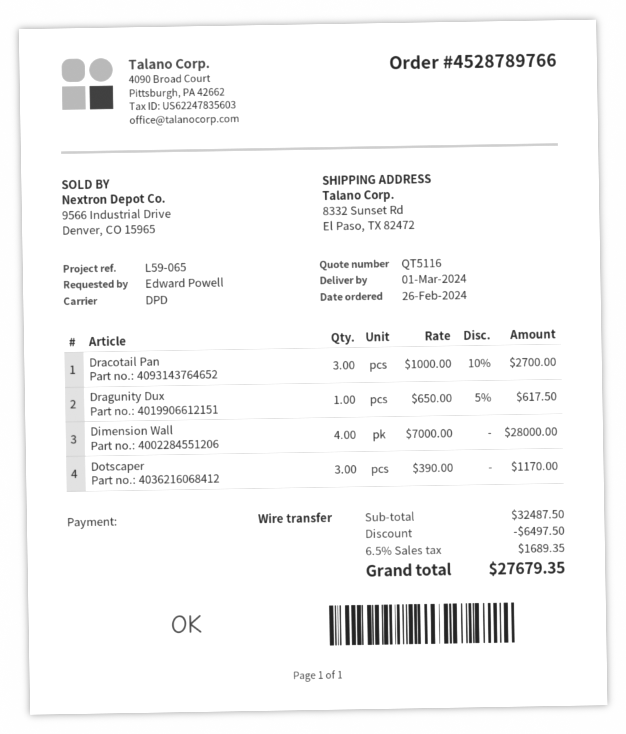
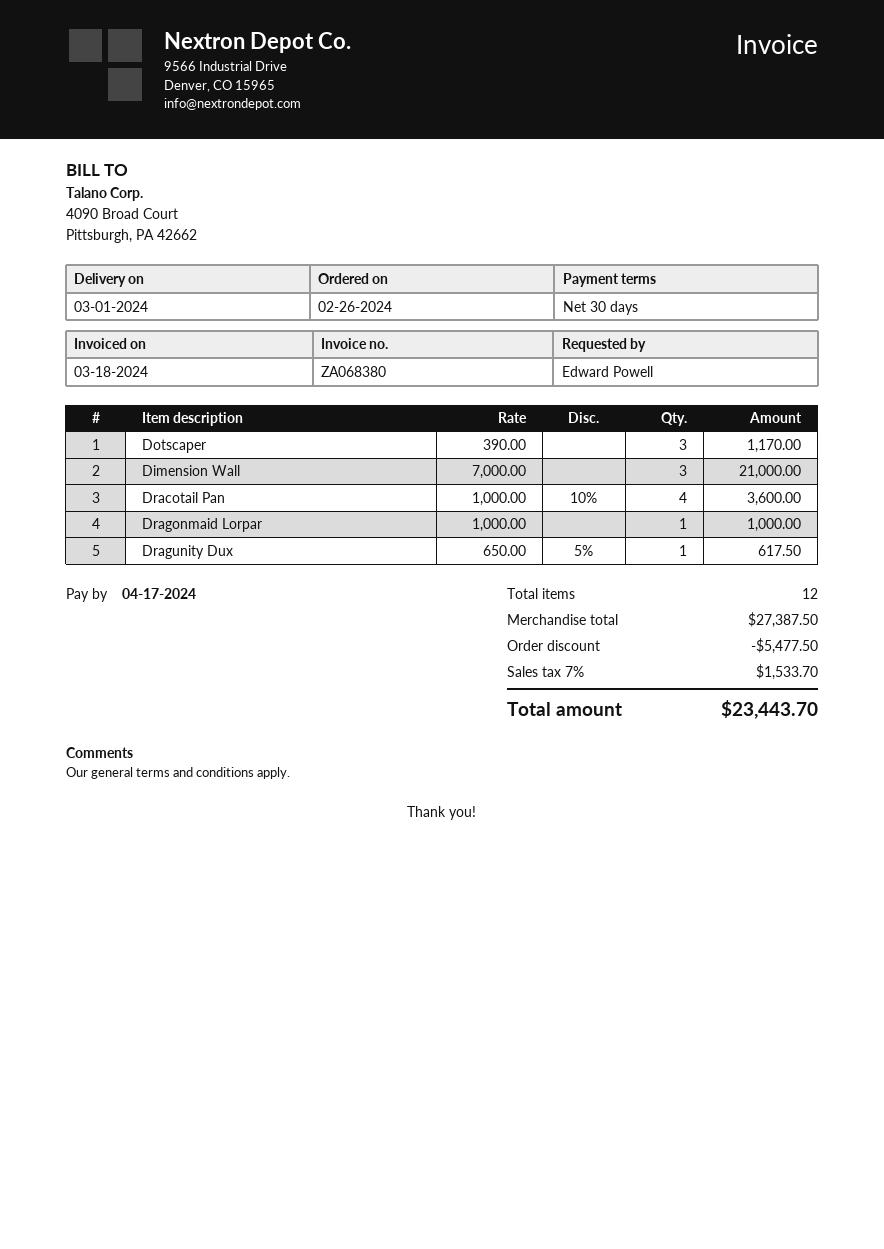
Dracotail Pan: 3 x 1000.00 - 10% = 2700.00 -> 4 x 1000.00 - 10% = 3600.00
Dimension Wall: 4 x 7000.00 = 28000.00 -> 3 x 7000.00 = 21000.00
Dragonmaid Lorpar: none -> 1 x 1000.00 = 1000.00
subtotal: 32487.50 -> 27387.50
discount: 6497.50 -> 5477.50
tax: 6.5% = 1689.35 -> 7% = 1533.70
total: 27679.35 -> 23443.70

